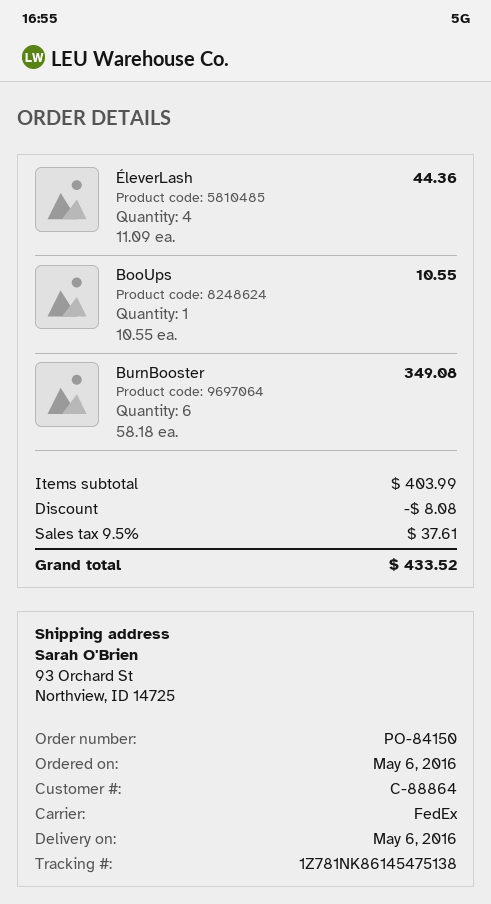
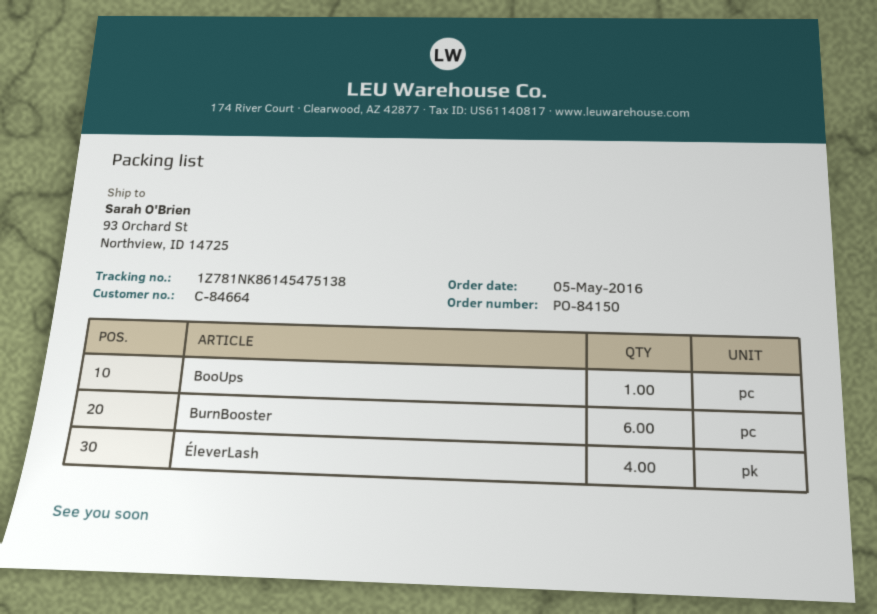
order date: 2016-05-06 -> 2016-05-05
customer number: C-88864 -> C-84664

